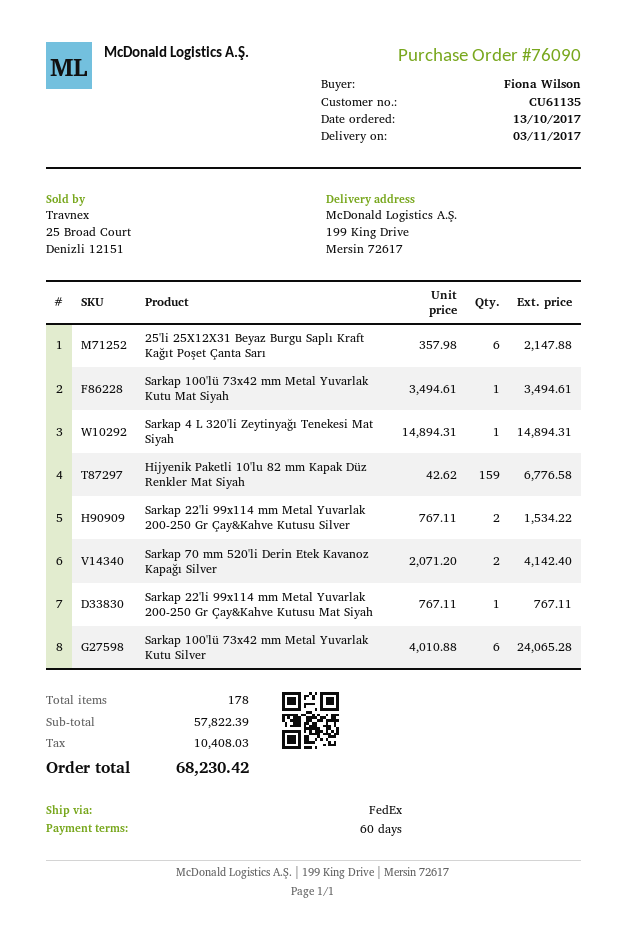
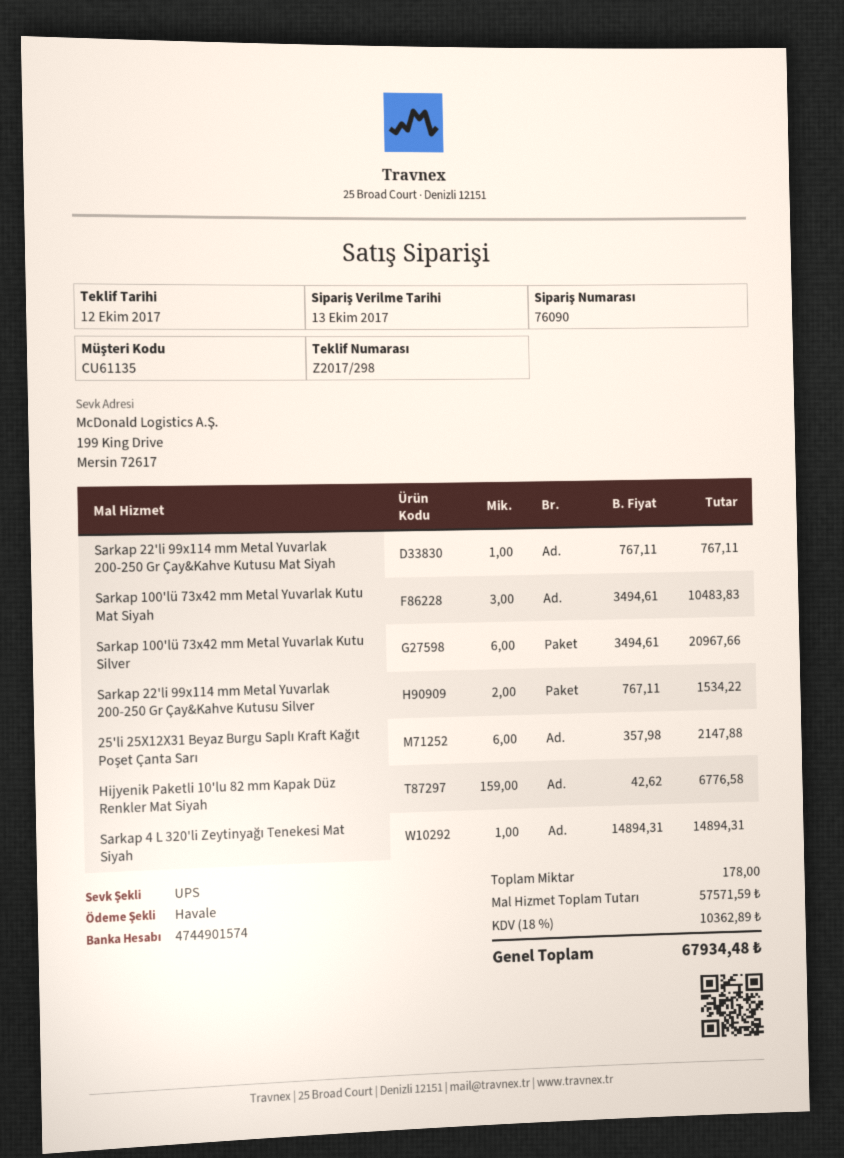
shipping method: FedEx -> UPS
Sarkap 100'lü 73x42 mm Metal Yuvarlak Kutu Mat Siyah: 1 x 3494.61 = 3494.61 -> 3 x 3494.61 = 10483.83
Sarkap 70 mm 520'li Derin Etek Kavanoz Kapağı Silver: 2 x 2071.20 = 4142.40 -> none
Sarkap 100'lü 73x42 mm Metal Yuvarlak Kutu Silver: 6 x 4010.88 = 24065.28 -> 6 x 3494.61 = 20967.66
subtotal: 57822.39 -> 57571.59
tax: 10408.03 -> 10362.89
total: 68230.42 -> 67934.48

